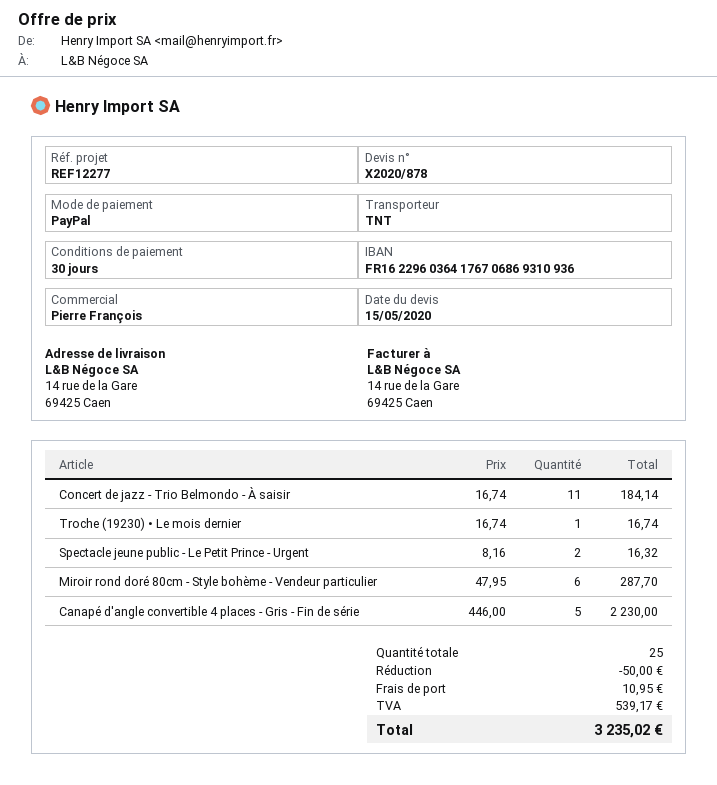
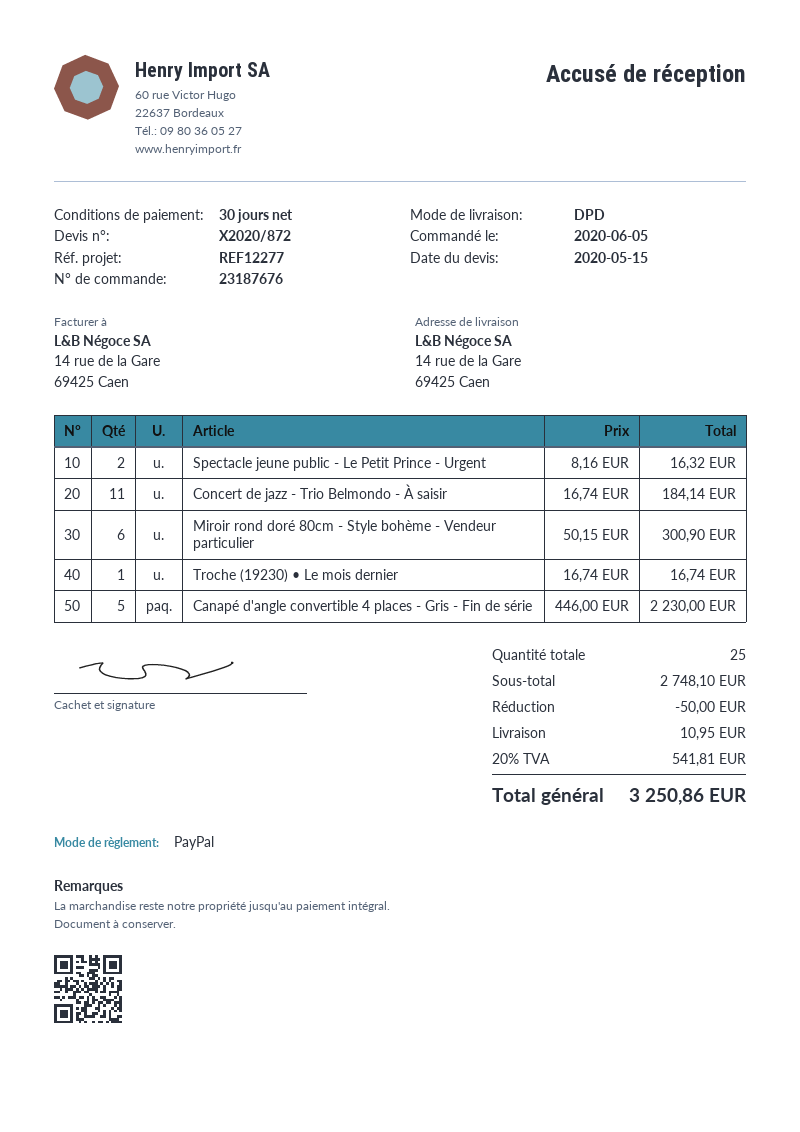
quote number: X2020/878 -> X2020/872
shipping method: TNT -> DPD
Miroir rond doré 80cm - Style bohème - Vendeur particulier: 6 x 47.95 = 287.70 -> 6 x 50.15 = 300.90
tax: 539.17 -> 541.81
total: 3235.02 -> 3250.86

